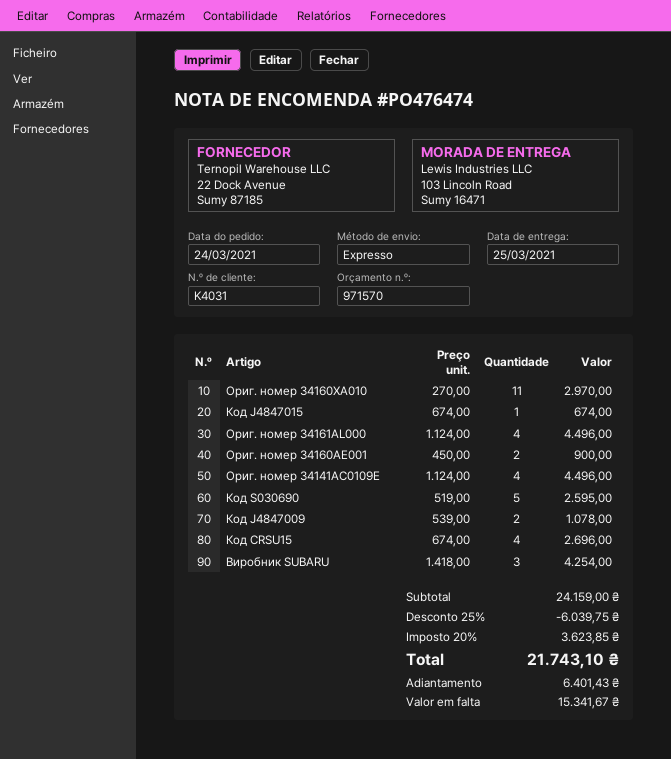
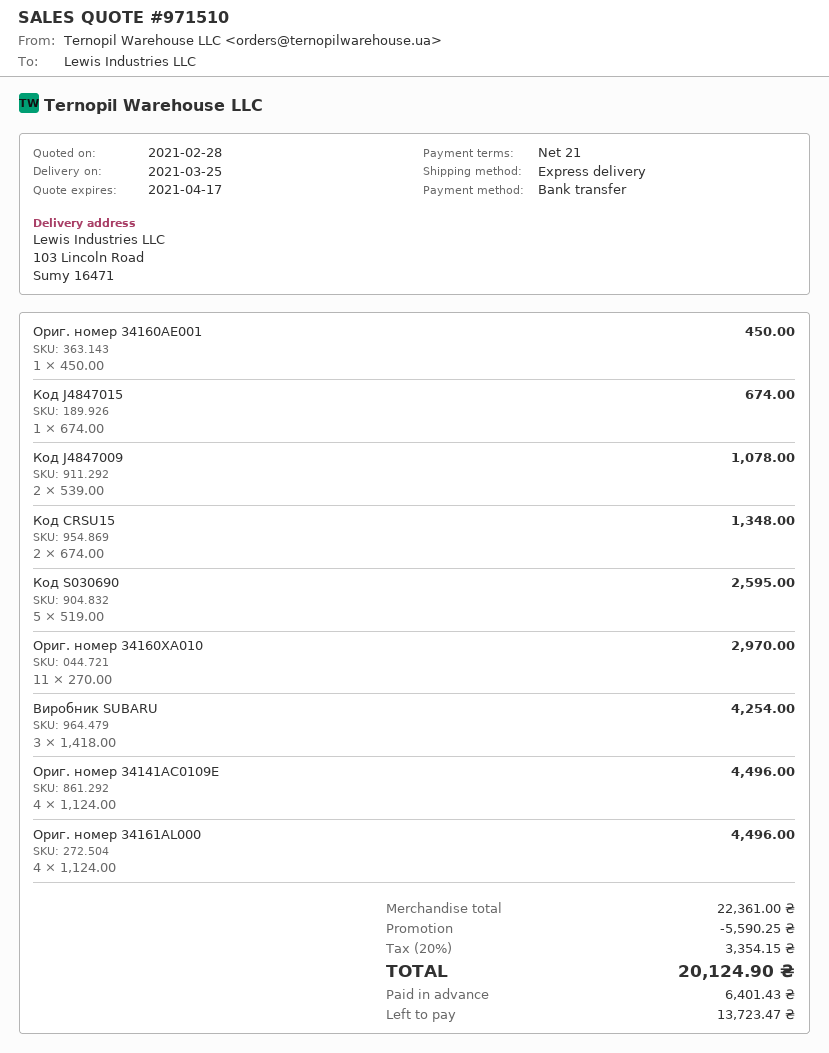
quote number: 971570 -> 971510
Ориг. номер 34160AE001: 2 x 450.00 = 900.00 -> 1 x 450.00 = 450.00
Код CRSU15: 4 x 674.00 = 2696.00 -> 2 x 674.00 = 1348.00
subtotal: 24159.00 -> 22361.00
discount: 6039.75 -> 5590.25
tax: 20% = 3623.85 -> 20% = 3354.15
total: 21743.10 -> 20124.90
balance: 15341.67 -> 13723.47

